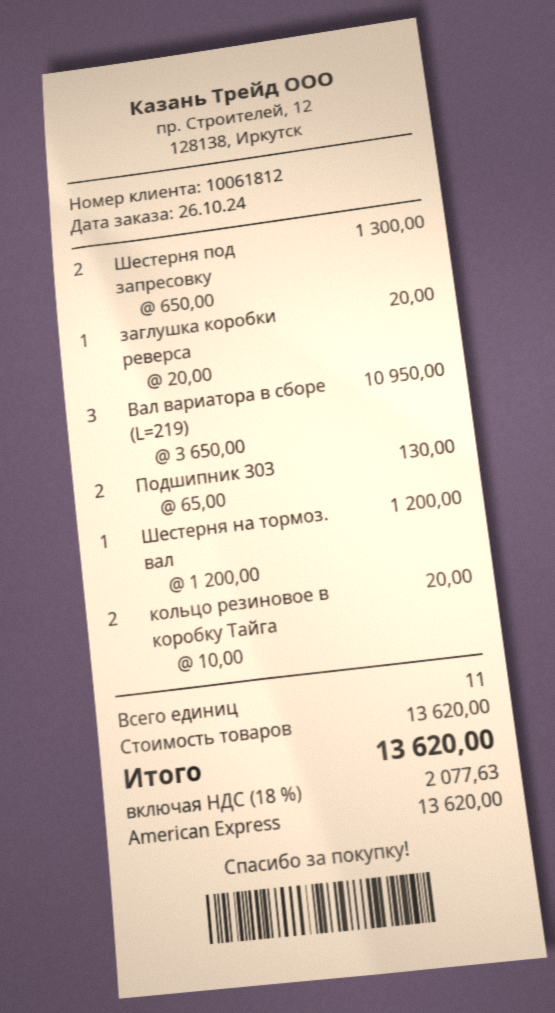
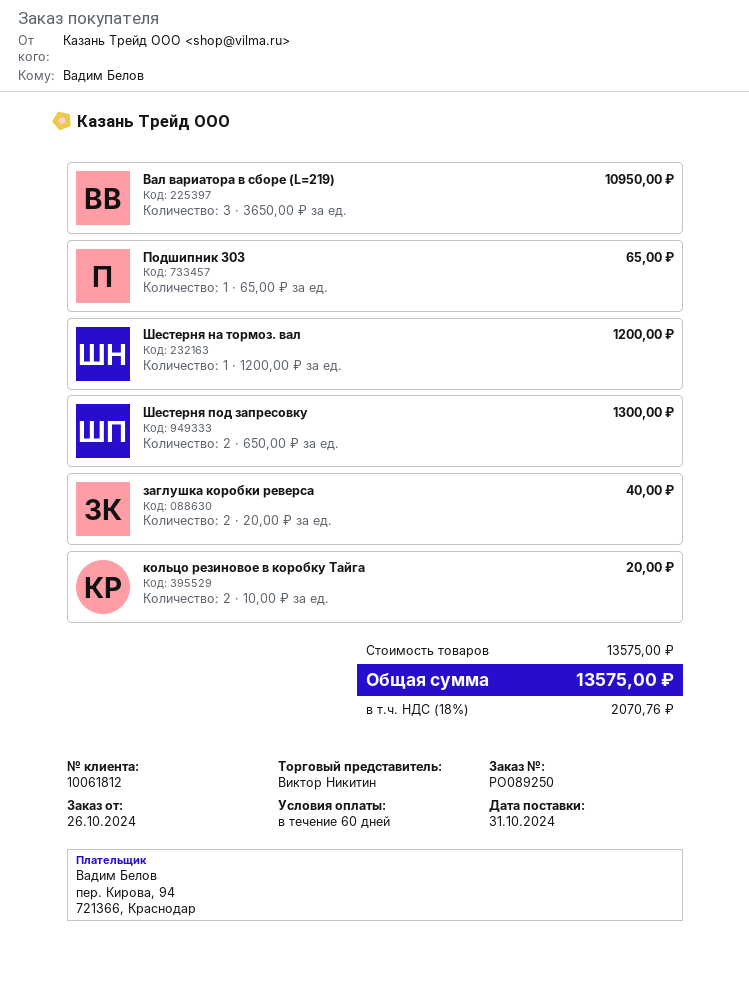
заглушка коробки реверса: 1 x 20.00 = 20.00 -> 2 x 20.00 = 40.00
Подшипник 303: 2 x 65.00 = 130.00 -> 1 x 65.00 = 65.00
subtotal: 13620.00 -> 13575.00
tax: 18% = 2077.63 -> 18% = 2070.76
total: 13620.00 -> 13575.00

